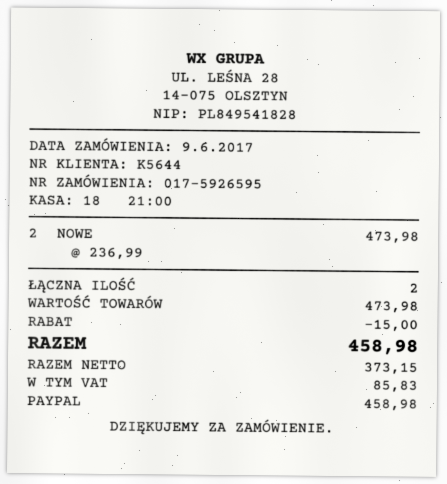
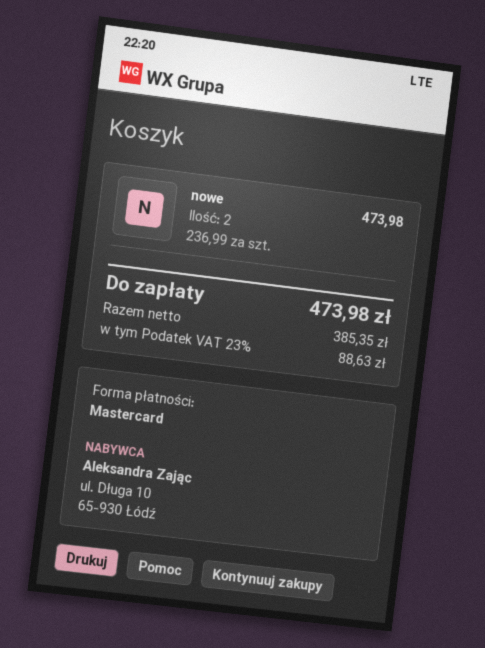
payment method: PayPal -> Mastercard
discount: 15.00 -> none
net: 373.15 -> 385.35
tax: 85.83 -> 88.63
total: 458.98 -> 473.98

